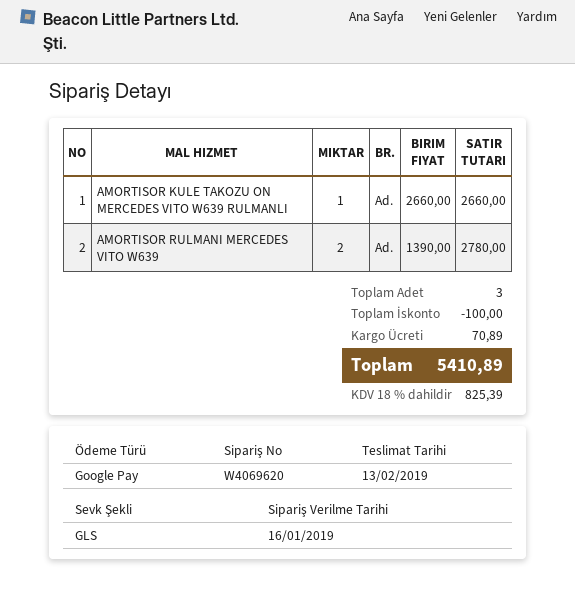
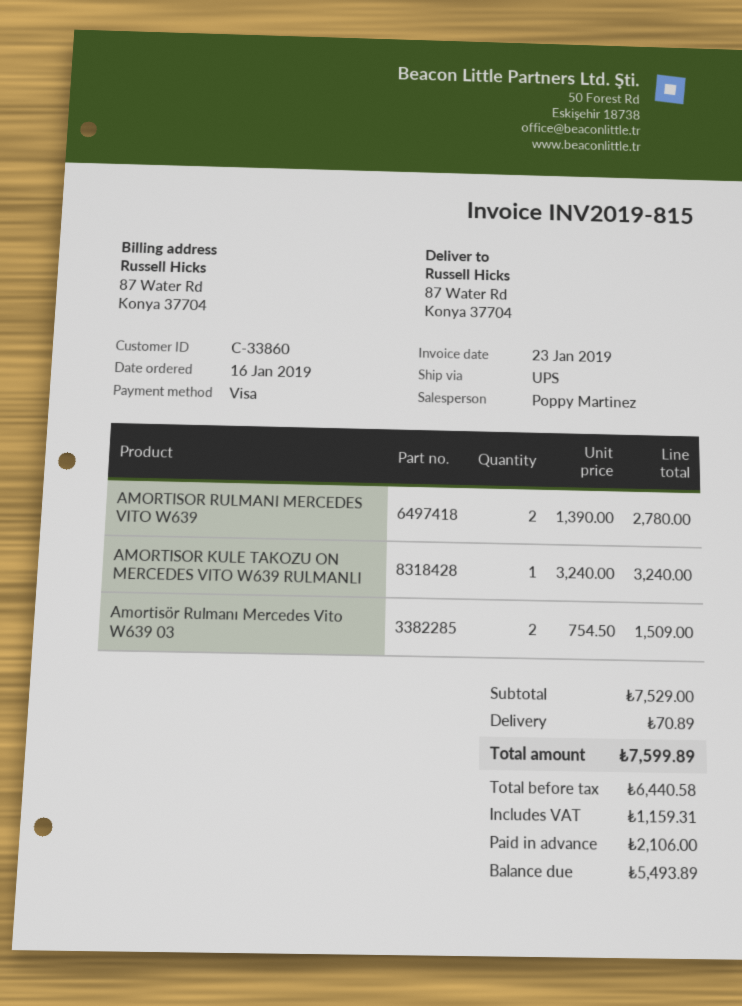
payment method: Google Pay -> Visa
shipping method: GLS -> UPS
AMORTISOR KULE TAKOZU ON MERCEDES VITO W639 RULMANLI: 1 x 2660.00 = 2660.00 -> 1 x 3240.00 = 3240.00
Amortisör Rulmanı Mercedes Vito W639 03: none -> 2 x 754.50 = 1509.00
discount: 100.00 -> none
tax: 825.39 -> 1159.31
total: 5410.89 -> 7599.89

